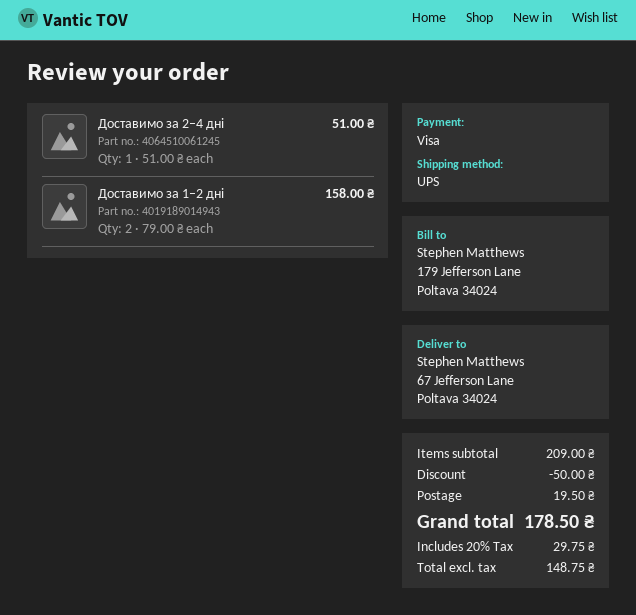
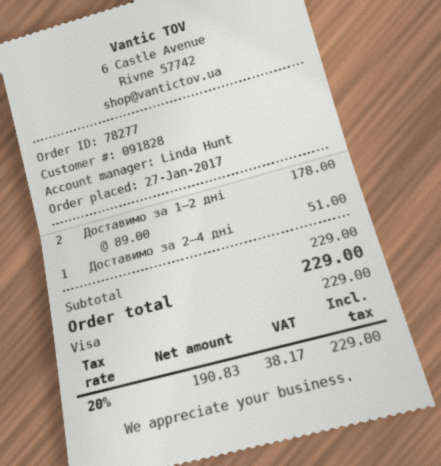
Доставимо за 1–2 дні: 2 x 79.00 = 158.00 -> 2 x 89.00 = 178.00
subtotal: 209.00 -> 229.00
discount: 50.00 -> none
shipping: 19.50 -> none
net: 148.75 -> 190.83
tax: 20% = 29.75 -> 20% = 38.17
total: 178.50 -> 229.00

